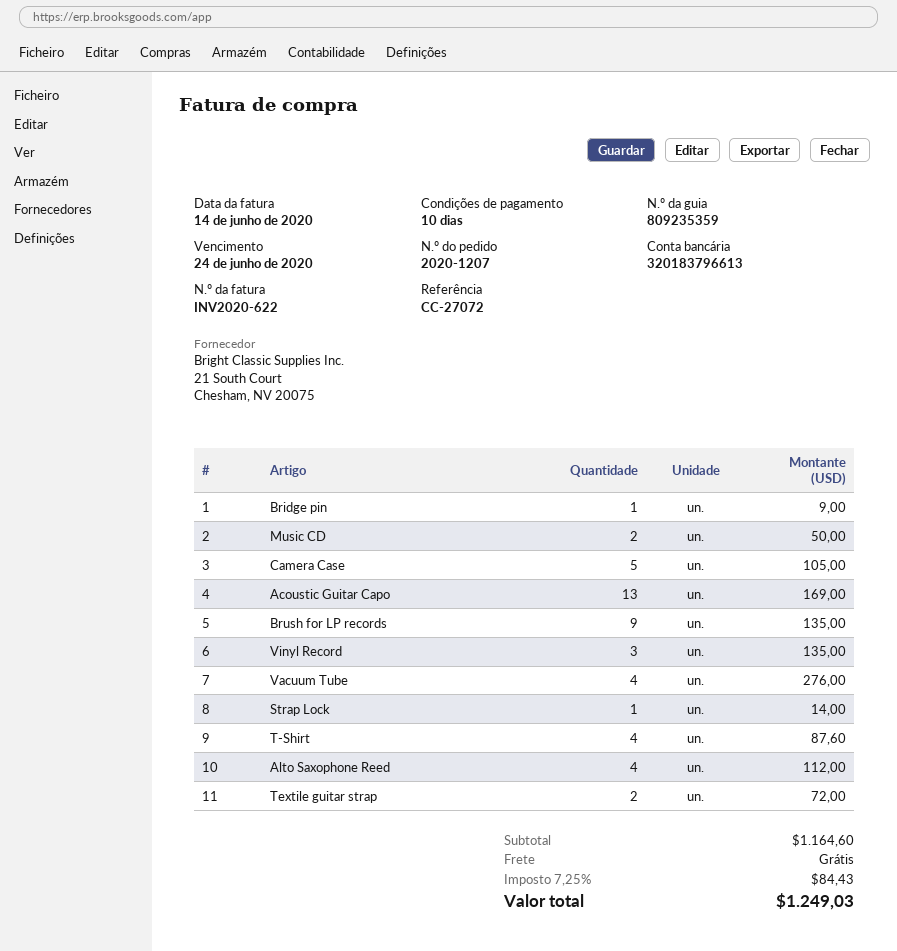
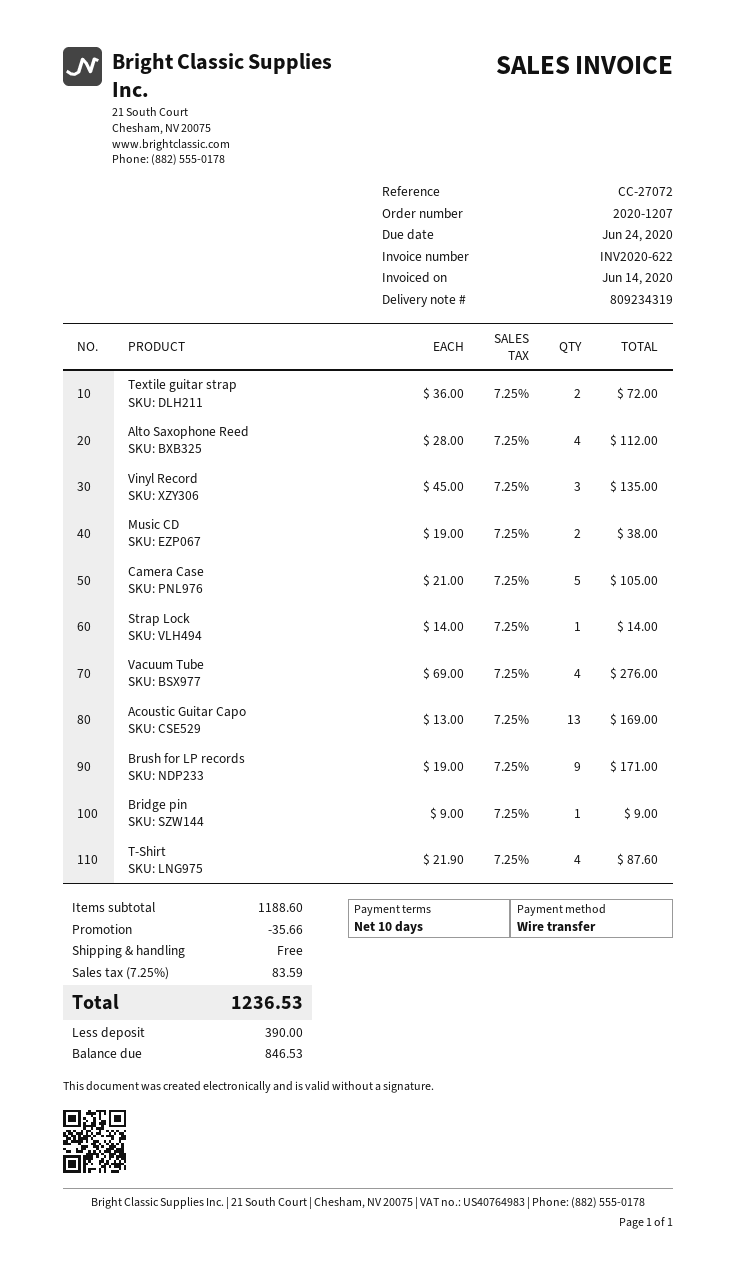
delivery note number: 809235359 -> 809234319
Music CD: 2 for 50.00 -> 2 for 38.00
Brush for LP records: 9 for 135.00 -> 9 for 171.00
subtotal: 1164.60 -> 1188.60
discount: none -> 35.66
tax: 7.25% = 84.43 -> 7.25% = 83.59
total: 1249.03 -> 1236.53

